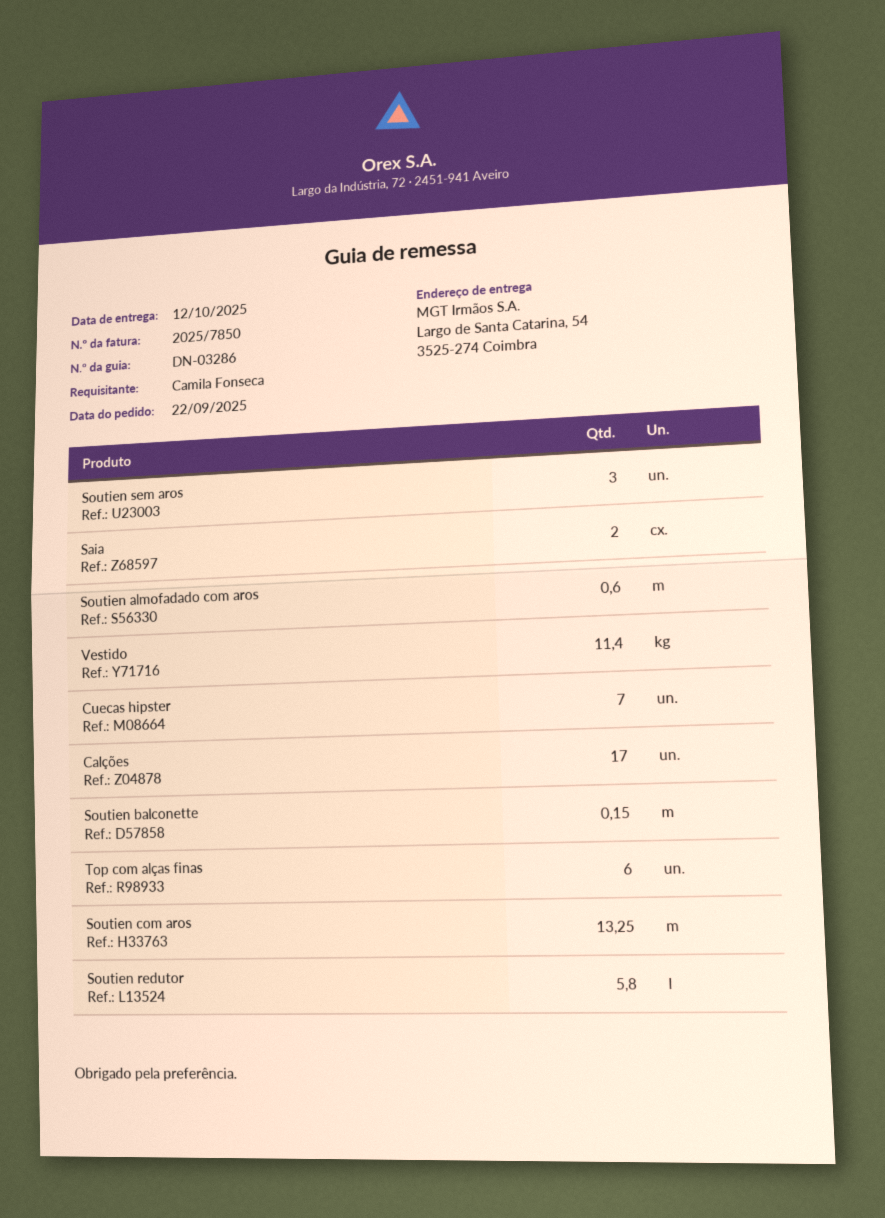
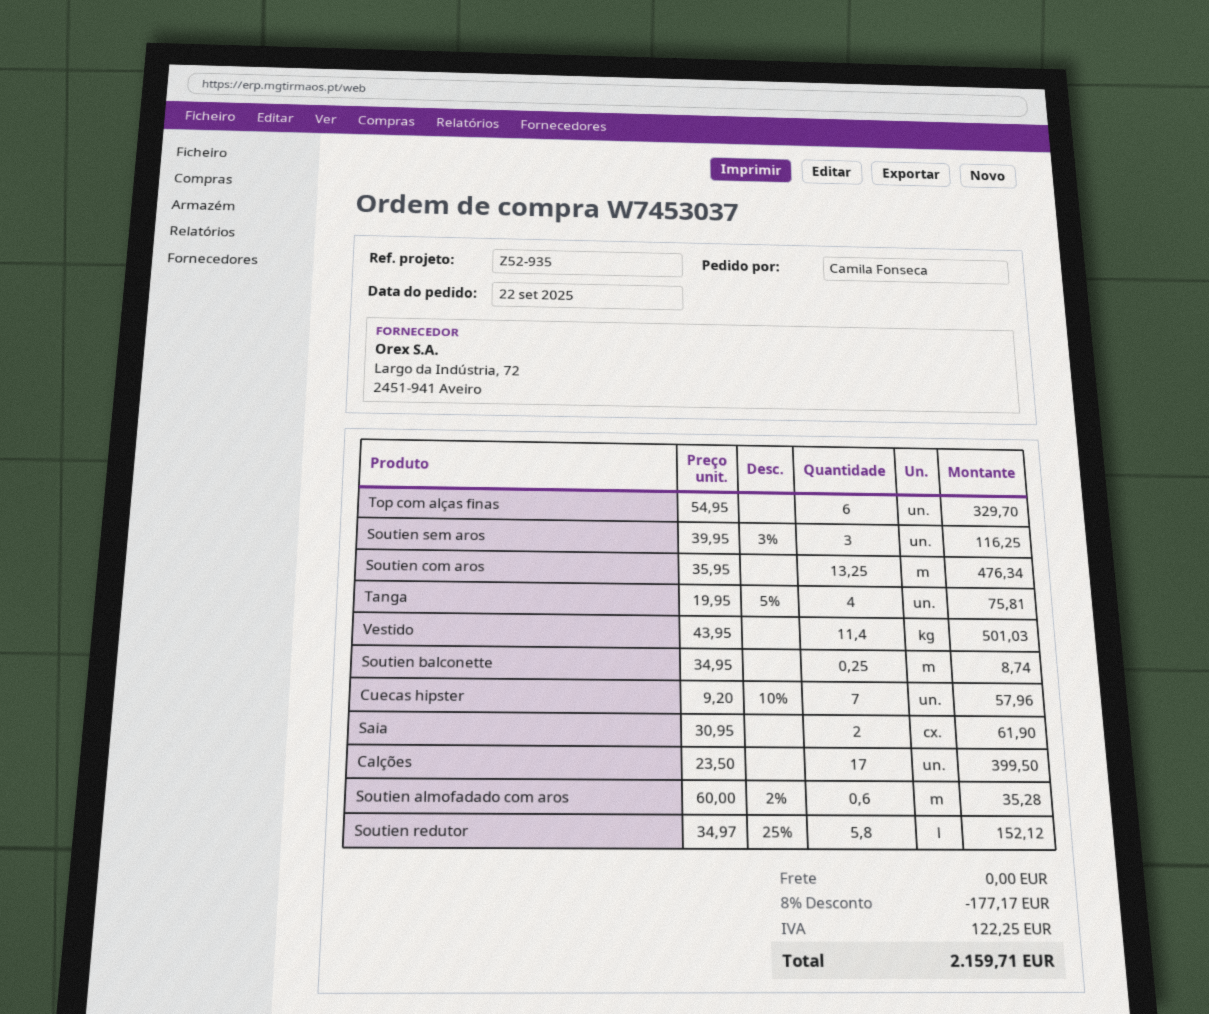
Soutien balconette: 0.15 -> 0.25
Tanga: none -> 4

